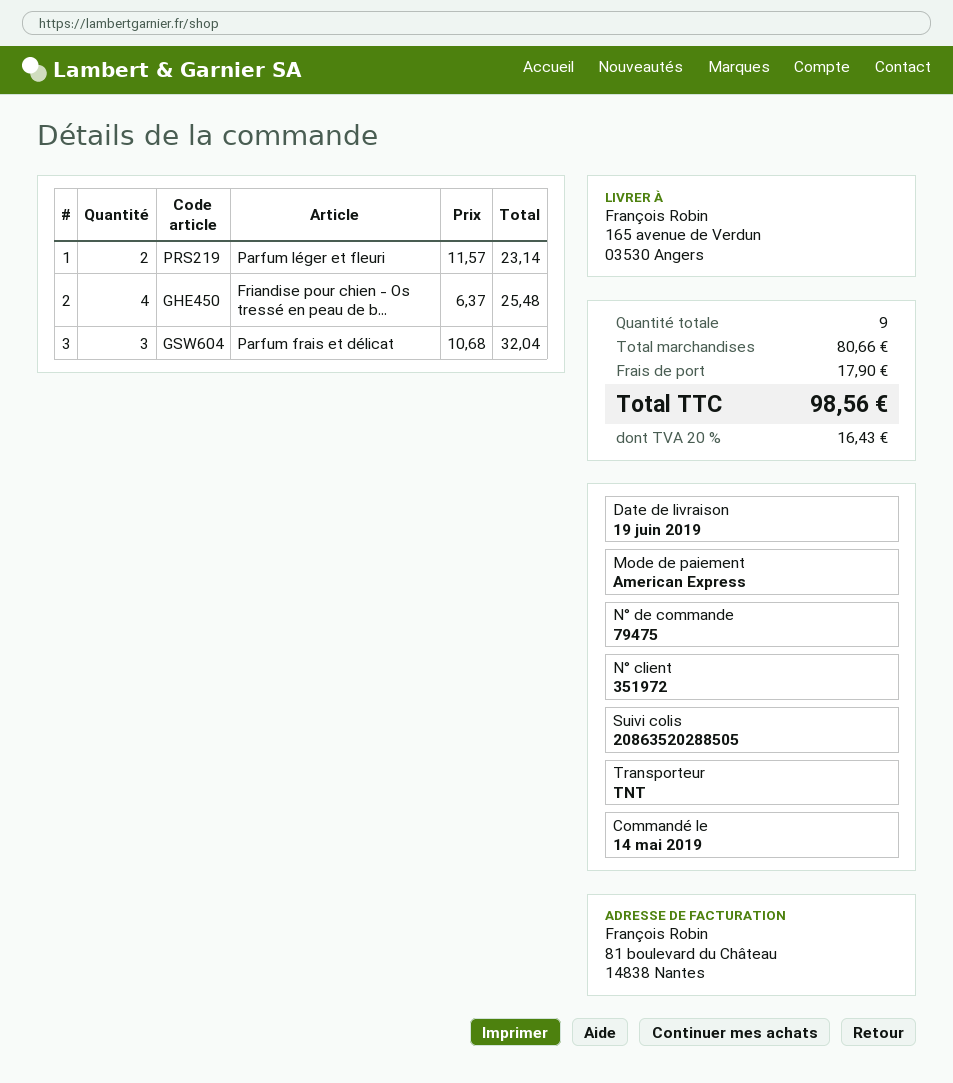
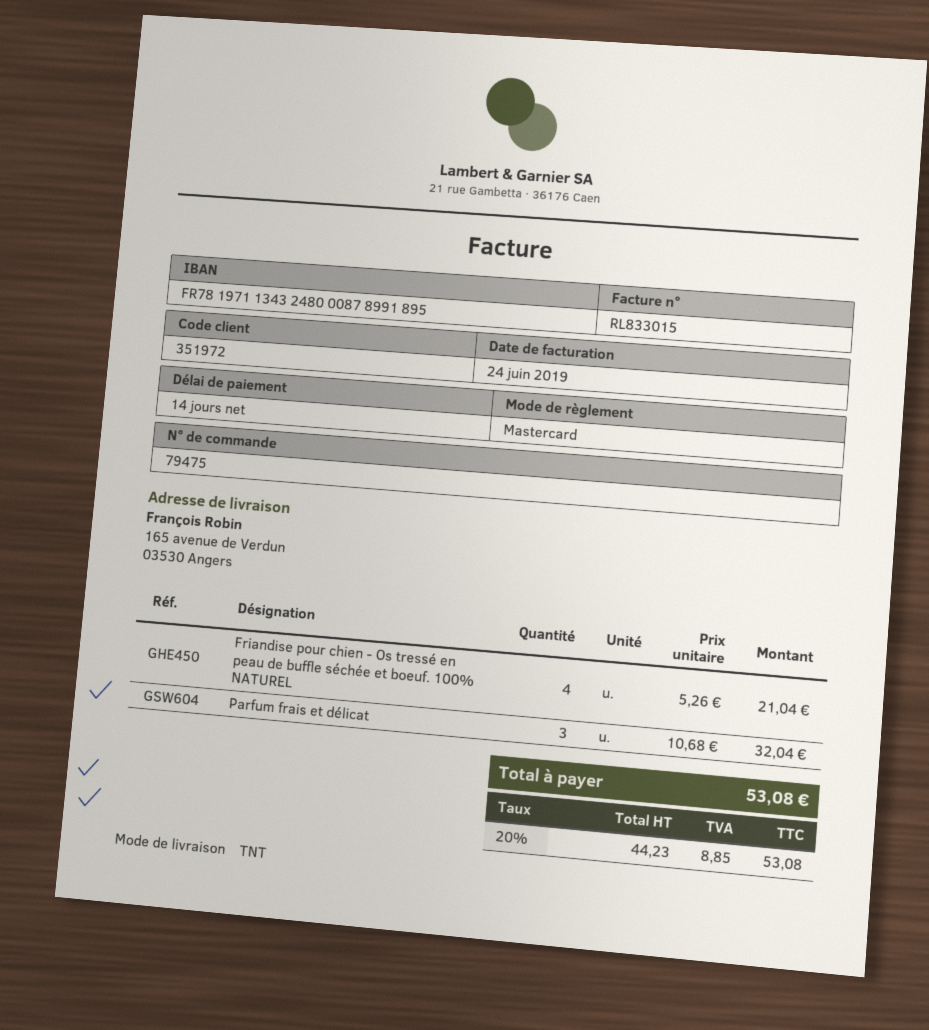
payment method: American Express -> Mastercard
Parfum léger et fleuri: 2 x 11.57 = 23.14 -> none
Friandise pour chien - Os tressé en peau de b...: 4 x 6.37 = 25.48 -> 4 x 5.26 = 21.04
shipping: 17.90 -> none
tax: 20% = 16.43 -> 20% = 8.85
total: 98.56 -> 53.08

